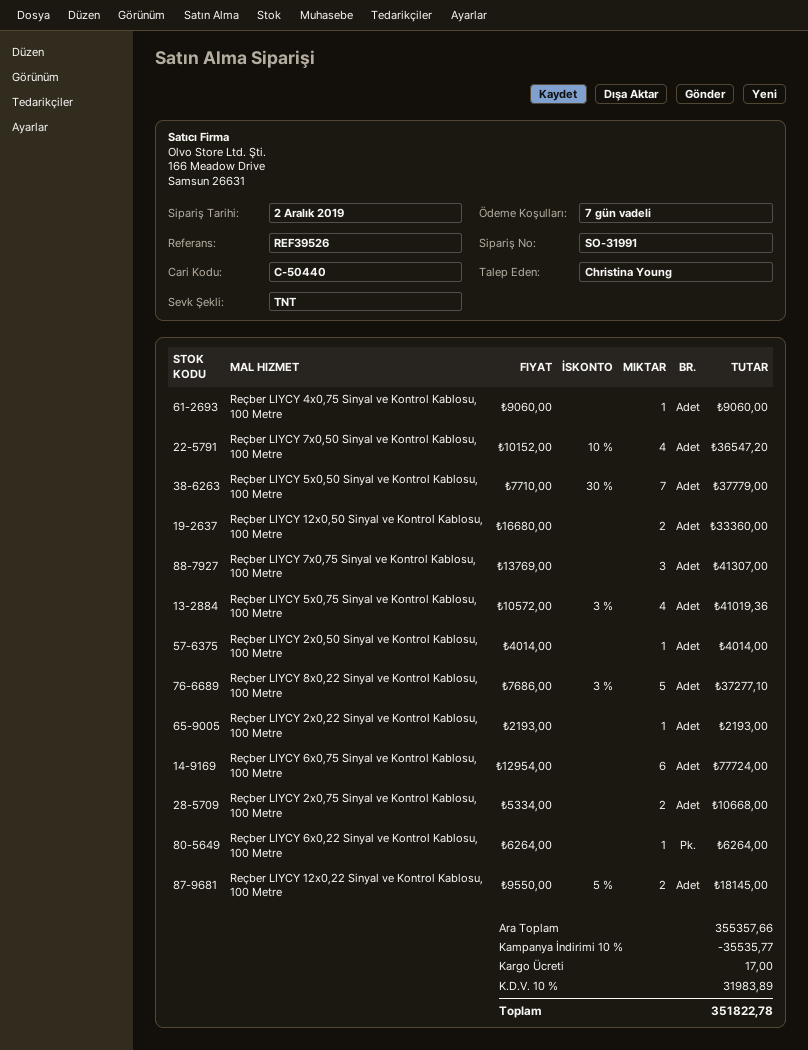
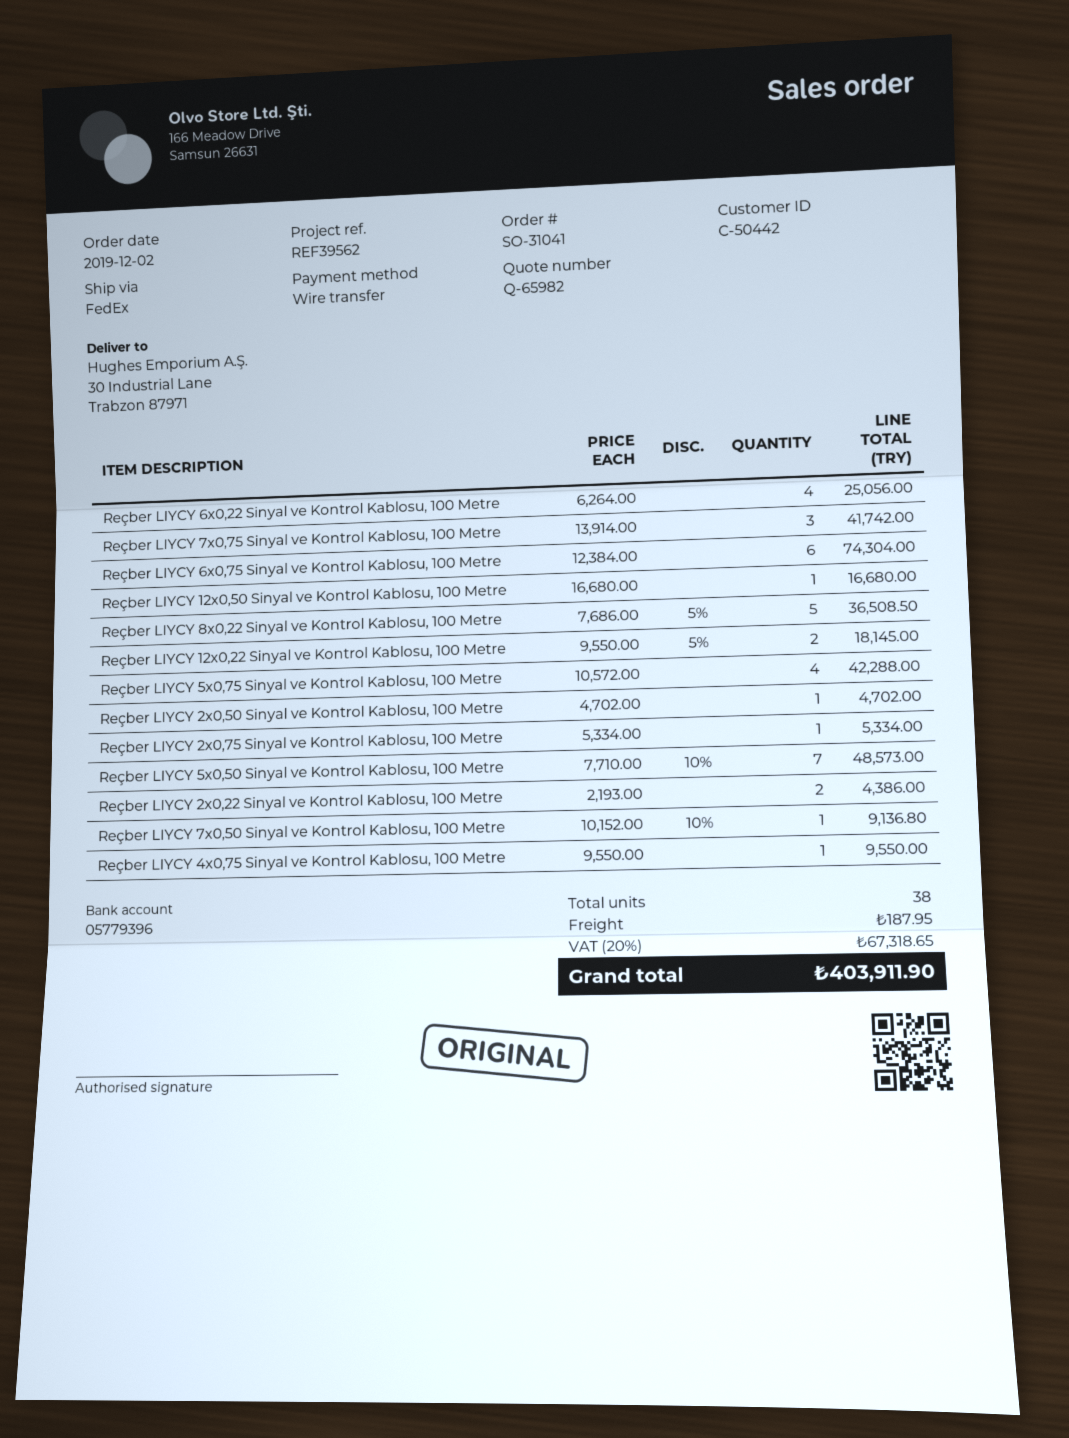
order number: SO-31991 -> SO-31041
customer number: C-50440 -> C-50442
reference: REF39526 -> REF39562
shipping method: TNT -> FedEx
Reçber LIYCY 4x0,75 Sinyal ve Kontrol Kablosu, 100 Metre: 1 x 9060.00 = 9060.00 -> 1 x 9550.00 = 9550.00
Reçber LIYCY 7x0,50 Sinyal ve Kontrol Kablosu, 100 Metre: 4 x 10152.00 - 10% = 36547.20 -> 1 x 10152.00 - 10% = 9136.80
Reçber LIYCY 5x0,50 Sinyal ve Kontrol Kablosu, 100 Metre: 7 x 7710.00 - 30% = 37779.00 -> 7 x 7710.00 - 10% = 48573.00
Reçber LIYCY 12x0,50 Sinyal ve Kontrol Kablosu, 100 Metre: 2 x 16680.00 = 33360.00 -> 1 x 16680.00 = 16680.00
Reçber LIYCY 7x0,75 Sinyal ve Kontrol Kablosu, 100 Metre: 3 x 13769.00 = 41307.00 -> 3 x 13914.00 = 41742.00
Reçber LIYCY 5x0,75 Sinyal ve Kontrol Kablosu, 100 Metre: 4 x 10572.00 - 3% = 41019.36 -> 4 x 10572.00 = 42288.00
Reçber LIYCY 2x0,50 Sinyal ve Kontrol Kablosu, 100 Metre: 1 x 4014.00 = 4014.00 -> 1 x 4702.00 = 4702.00
Reçber LIYCY 8x0,22 Sinyal ve Kontrol Kablosu, 100 Metre: 5 x 7686.00 - 3% = 37277.10 -> 5 x 7686.00 - 5% = 36508.50
Reçber LIYCY 2x0,22 Sinyal ve Kontrol Kablosu, 100 Metre: 1 x 2193.00 = 2193.00 -> 2 x 2193.00 = 4386.00
Reçber LIYCY 6x0,75 Sinyal ve Kontrol Kablosu, 100 Metre: 6 x 12954.00 = 77724.00 -> 6 x 12384.00 = 74304.00
Reçber LIYCY 2x0,75 Sinyal ve Kontrol Kablosu, 100 Metre: 2 x 5334.00 = 10668.00 -> 1 x 5334.00 = 5334.00
Reçber LIYCY 6x0,22 Sinyal ve Kontrol Kablosu, 100 Metre: 1 x 6264.00 = 6264.00 -> 4 x 6264.00 = 25056.00
discount: 10% = 35535.77 -> none
shipping: 17.00 -> 187.95
tax: 10% = 31983.89 -> 20% = 67318.65
total: 351822.78 -> 403911.90

